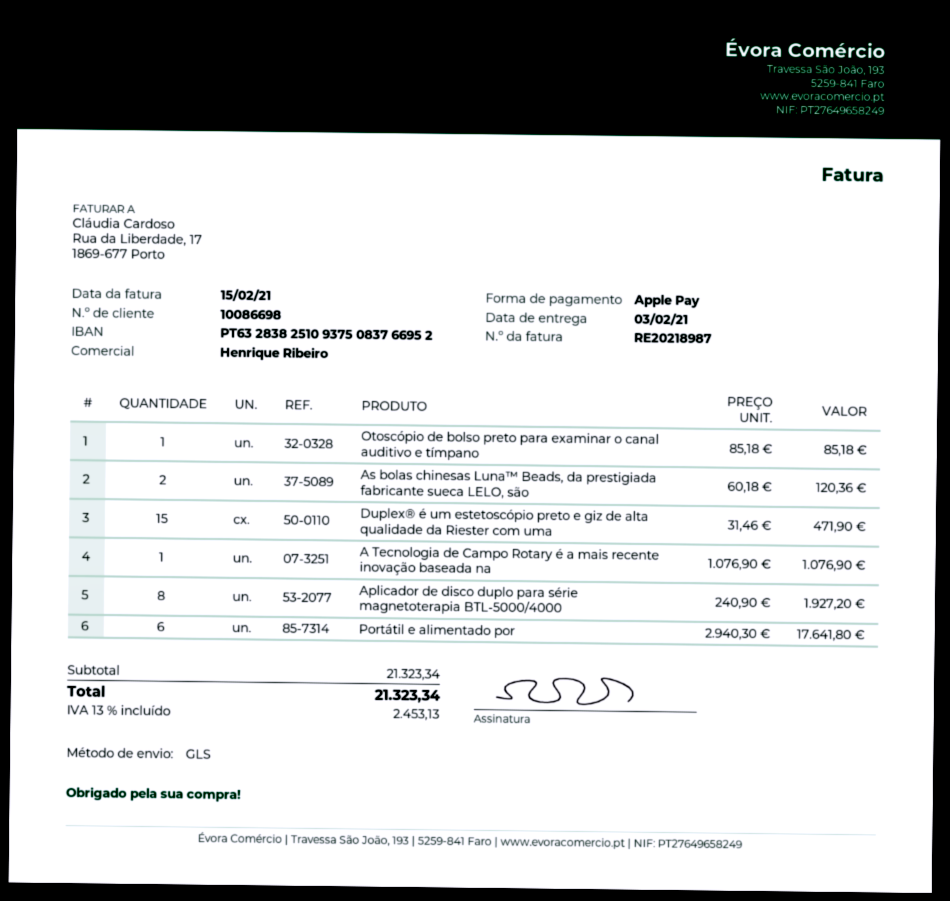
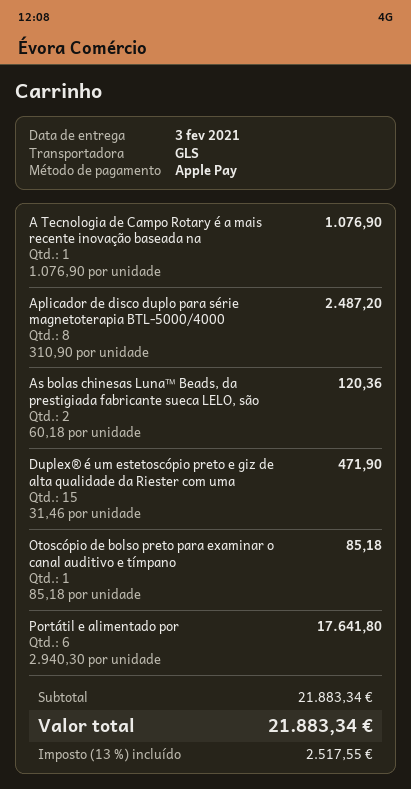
Aplicador de disco duplo para série magnetoterapia BTL-5000/4000: 8 x 240.90 = 1927.20 -> 8 x 310.90 = 2487.20
subtotal: 21323.34 -> 21883.34
tax: 13% = 2453.13 -> 13% = 2517.55
total: 21323.34 -> 21883.34

